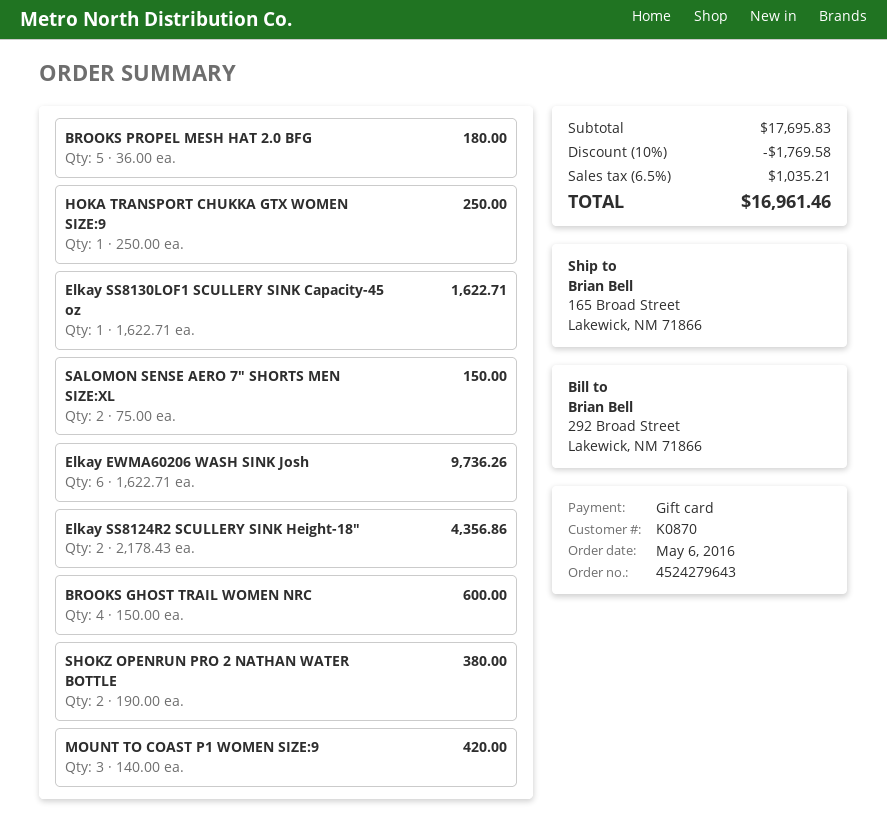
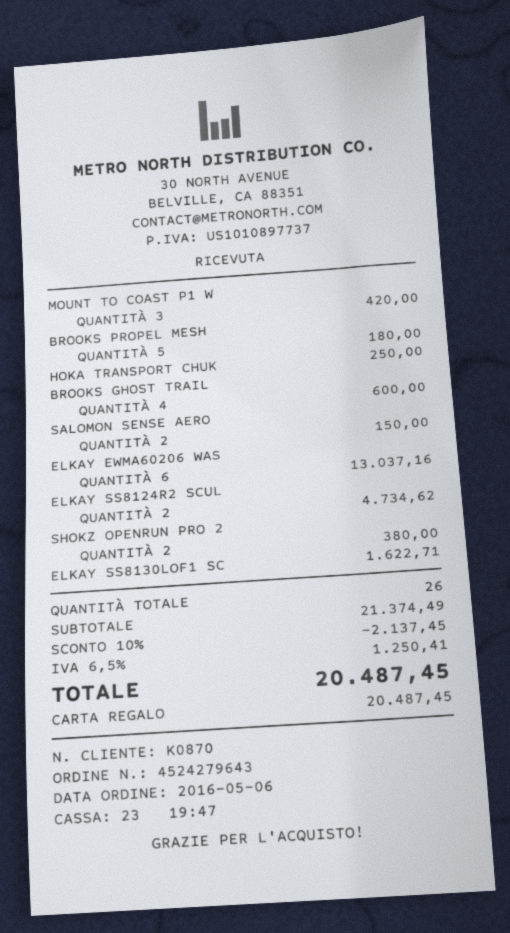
Elkay EWMA60206 WASH SINK Josh: 6 for 9736.26 -> 6 for 13037.16
Elkay SS8124R2 SCULLERY SINK Height-18": 2 for 4356.86 -> 2 for 4734.62
subtotal: 17695.83 -> 21374.49
discount: 10% = 1769.58 -> 10% = 2137.45
tax: 6.5% = 1035.21 -> 6.5% = 1250.41
total: 16961.46 -> 20487.45

